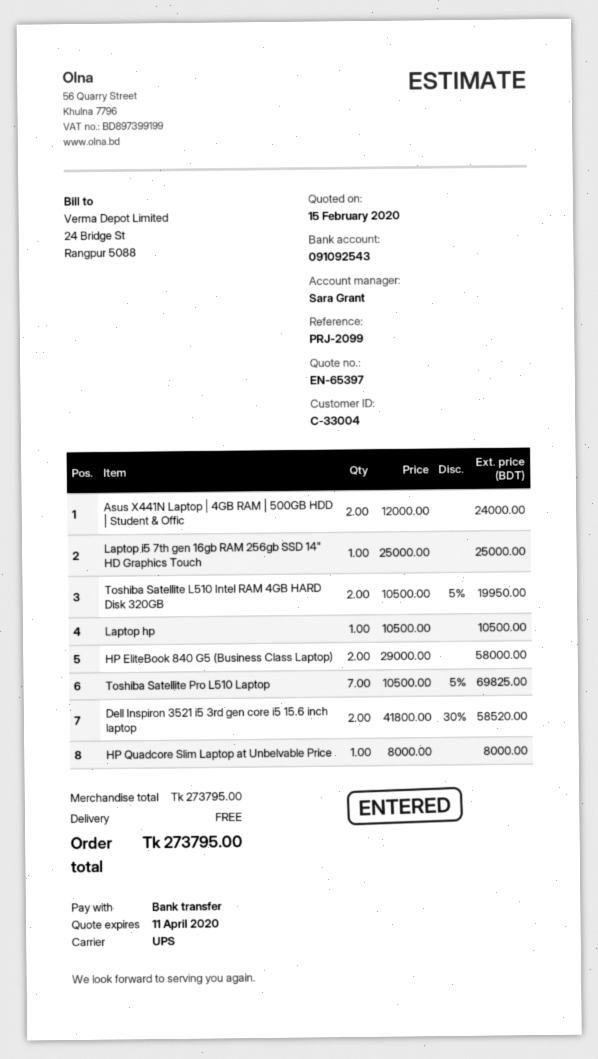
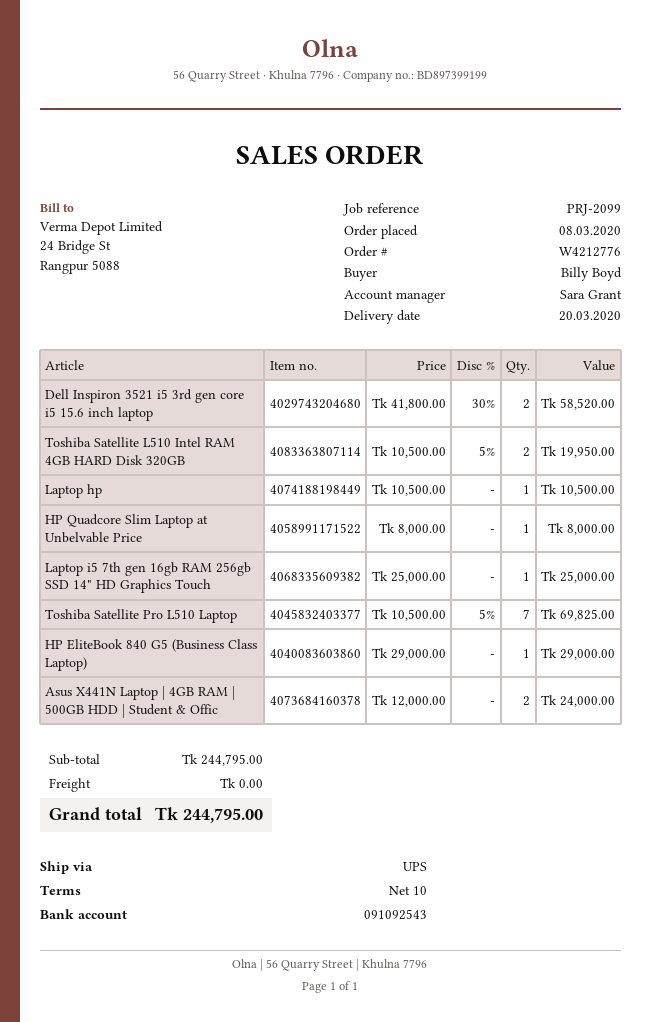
HP EliteBook 840 G5 (Business Class Laptop): 2 x 29000.00 = 58000.00 -> 1 x 29000.00 = 29000.00
subtotal: 273795.00 -> 244795.00
total: 273795.00 -> 244795.00

